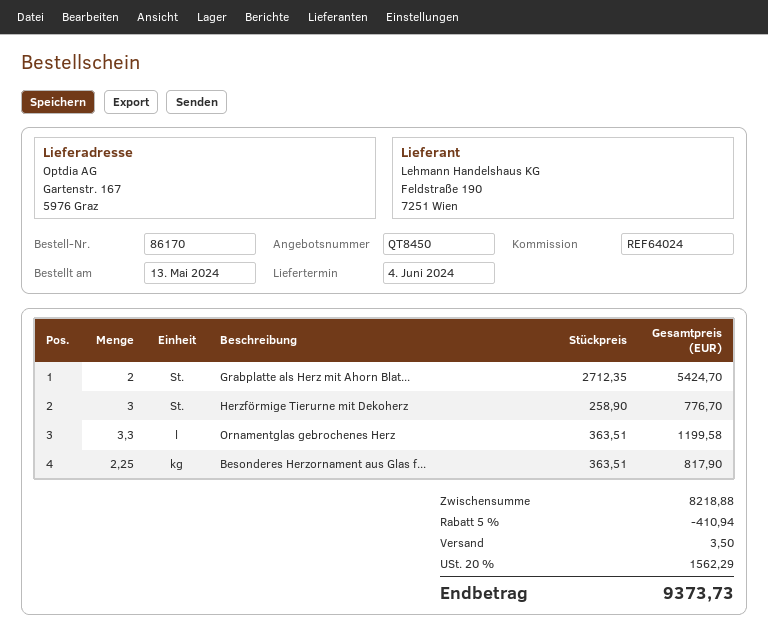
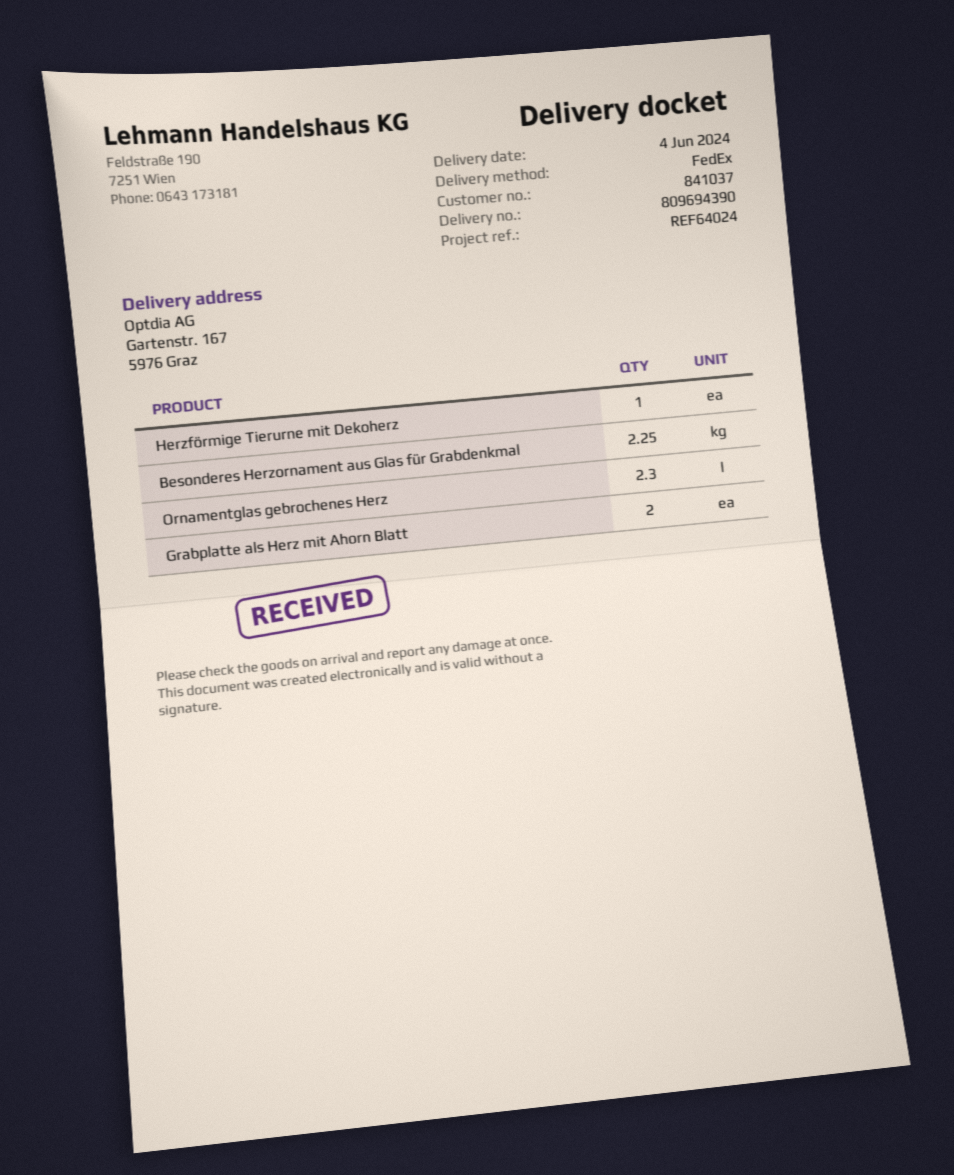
Herzförmige Tierurne mit Dekoherz: 3 -> 1
Ornamentglas gebrochenes Herz: 3.3 -> 2.3

